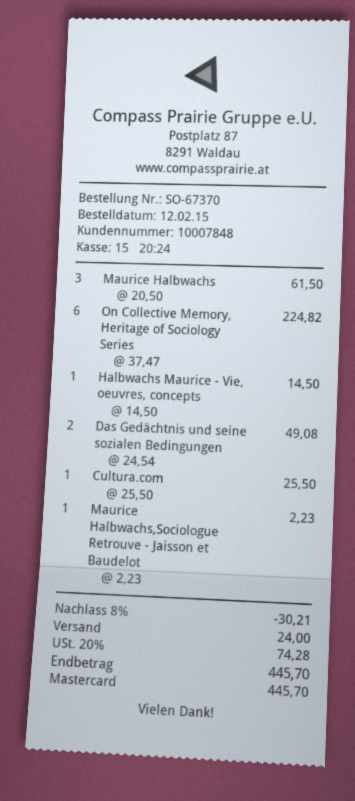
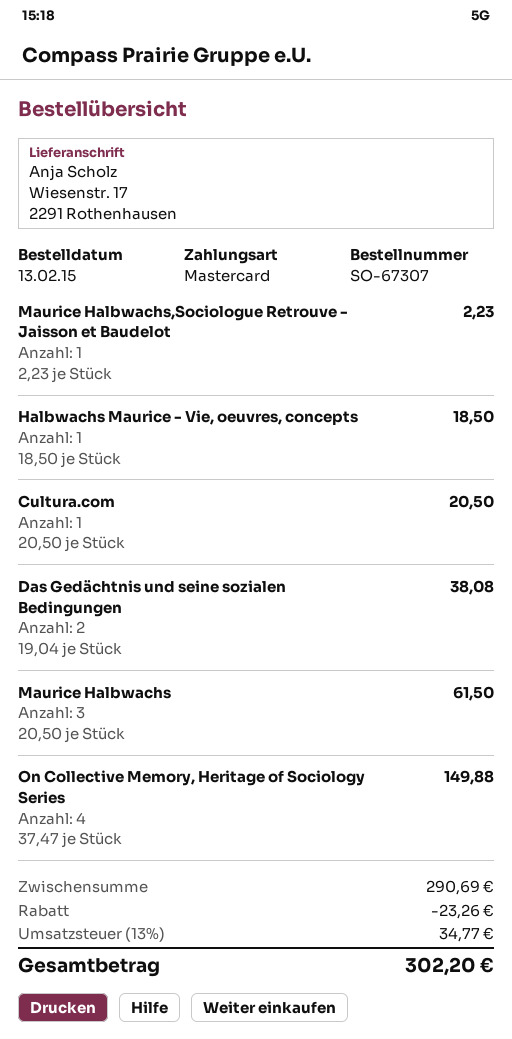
order number: SO-67370 -> SO-67307
order date: 2015-02-12 -> 2015-02-13
On Collective Memory, Heritage of Sociology Series: 6 x 37.47 = 224.82 -> 4 x 37.47 = 149.88
Halbwachs Maurice - Vie, oeuvres, concepts: 1 x 14.50 = 14.50 -> 1 x 18.50 = 18.50
Das Gedächtnis und seine sozialen Bedingungen: 2 x 24.54 = 49.08 -> 2 x 19.04 = 38.08
Cultura.com: 1 x 25.50 = 25.50 -> 1 x 20.50 = 20.50
discount: 30.21 -> 23.26
shipping: 24.00 -> none
tax: 20% = 74.28 -> 13% = 34.77
total: 445.70 -> 302.20

